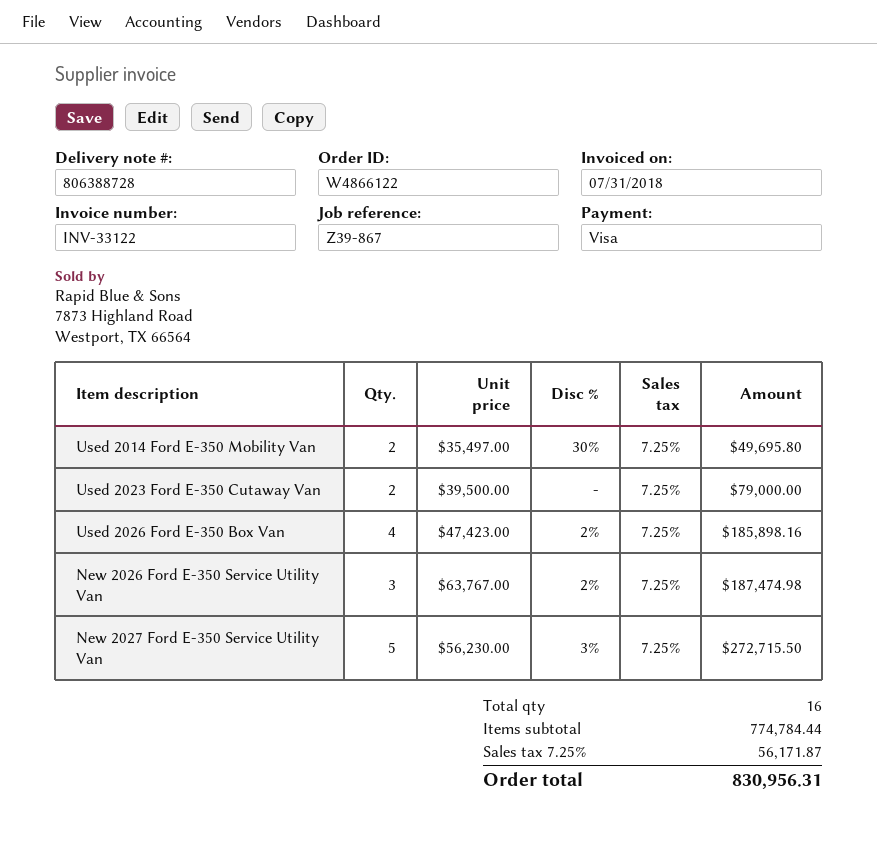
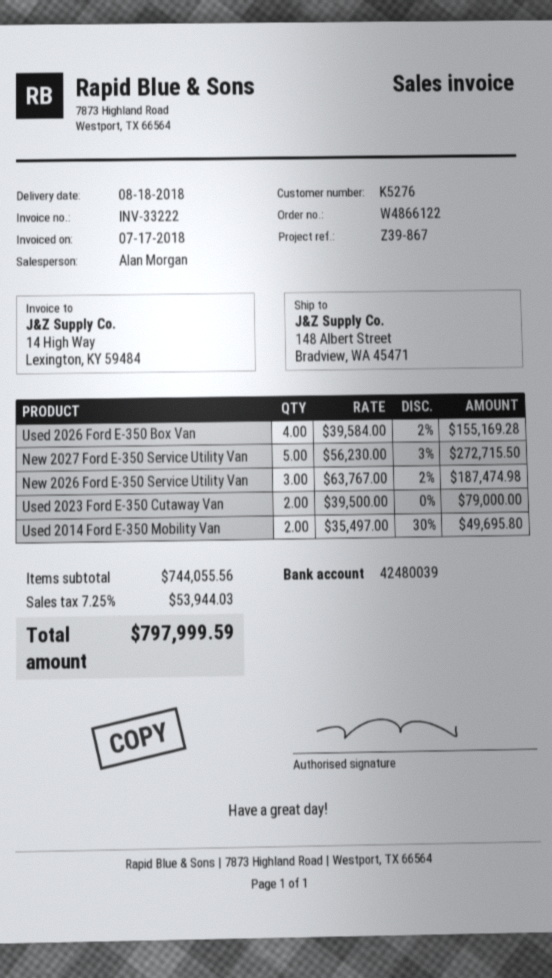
invoice number: INV-33122 -> INV-33222
invoice date: 2018-07-31 -> 2018-07-17
Used 2026 Ford E-350 Box Van: 4 x 47423.00 - 2% = 185898.16 -> 4 x 39584.00 - 2% = 155169.28
subtotal: 774784.44 -> 744055.56
tax: 7.25% = 56171.87 -> 7.25% = 53944.03
total: 830956.31 -> 797999.59

